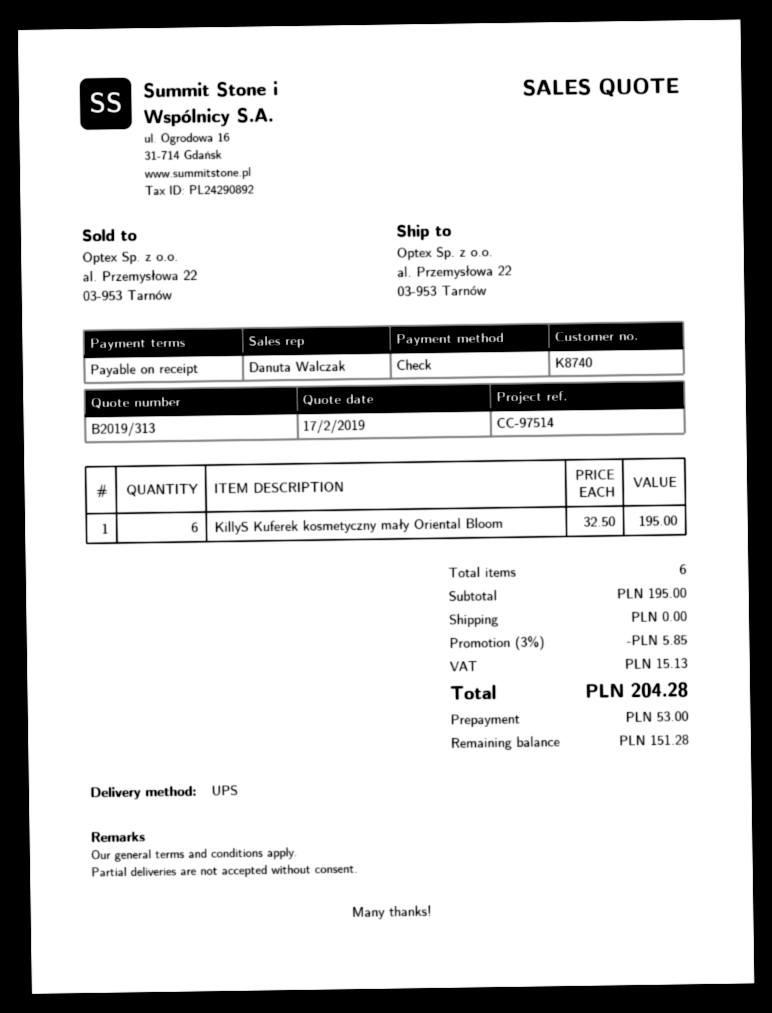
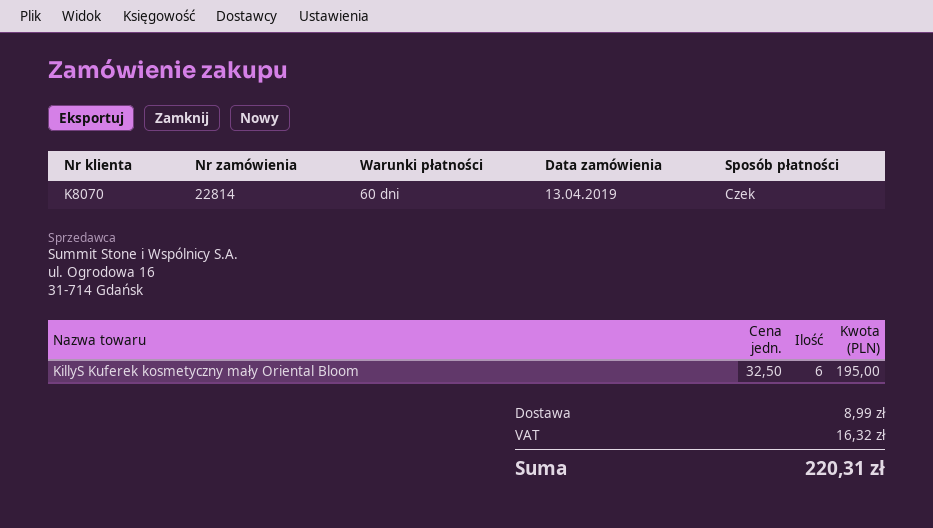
payment terms: on receipt -> 60 days
customer number: K8740 -> K8070
discount: 3% = 5.85 -> none
shipping: 0.00 -> 8.99
tax: 15.13 -> 16.32
total: 204.28 -> 220.31

